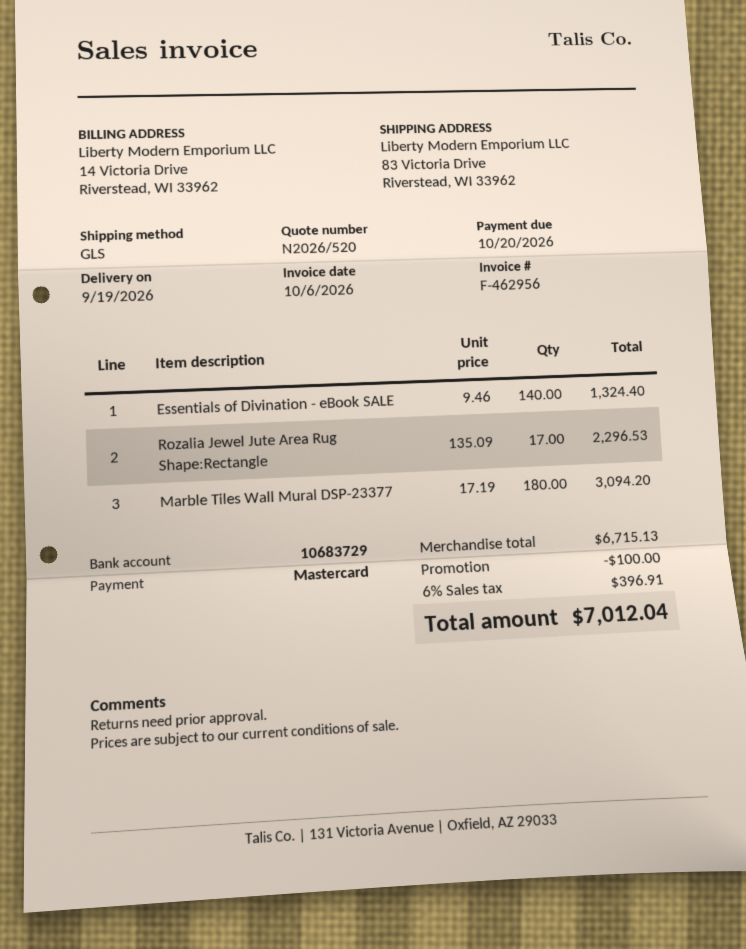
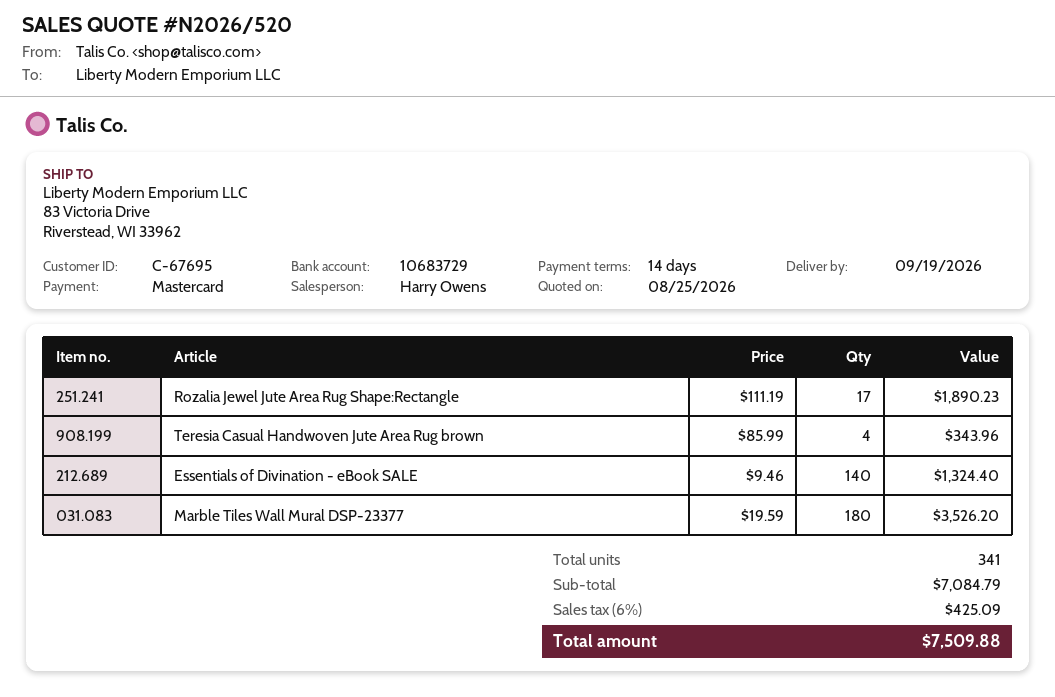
Rozalia Jewel Jute Area Rug Shape:Rectangle: 17 x 135.09 = 2296.53 -> 17 x 111.19 = 1890.23
Marble Tiles Wall Mural DSP-23377: 180 x 17.19 = 3094.20 -> 180 x 19.59 = 3526.20
Teresia Casual Handwoven Jute Area Rug brown: none -> 4 x 85.99 = 343.96
subtotal: 6715.13 -> 7084.79
discount: 100.00 -> none
tax: 6% = 396.91 -> 6% = 425.09
total: 7012.04 -> 7509.88

